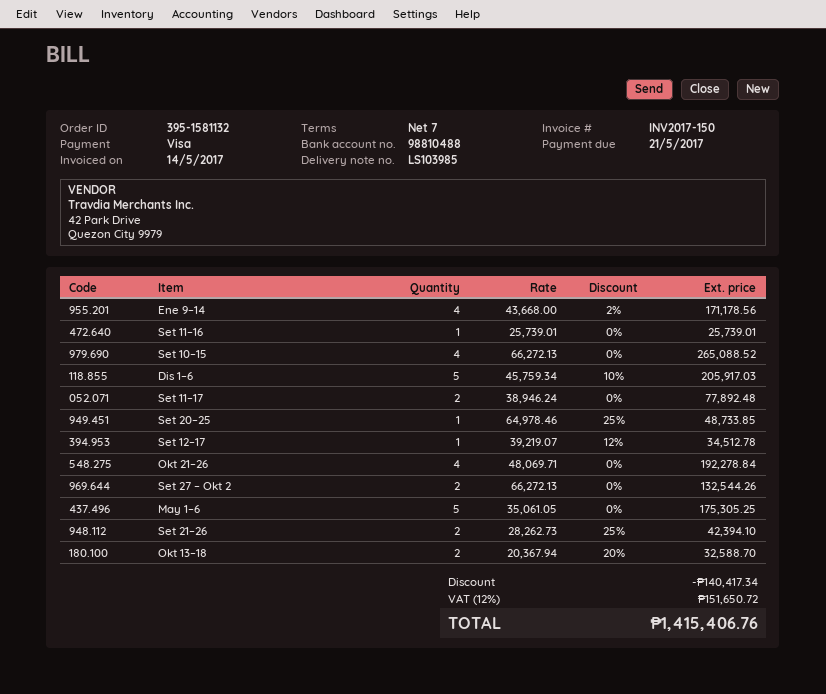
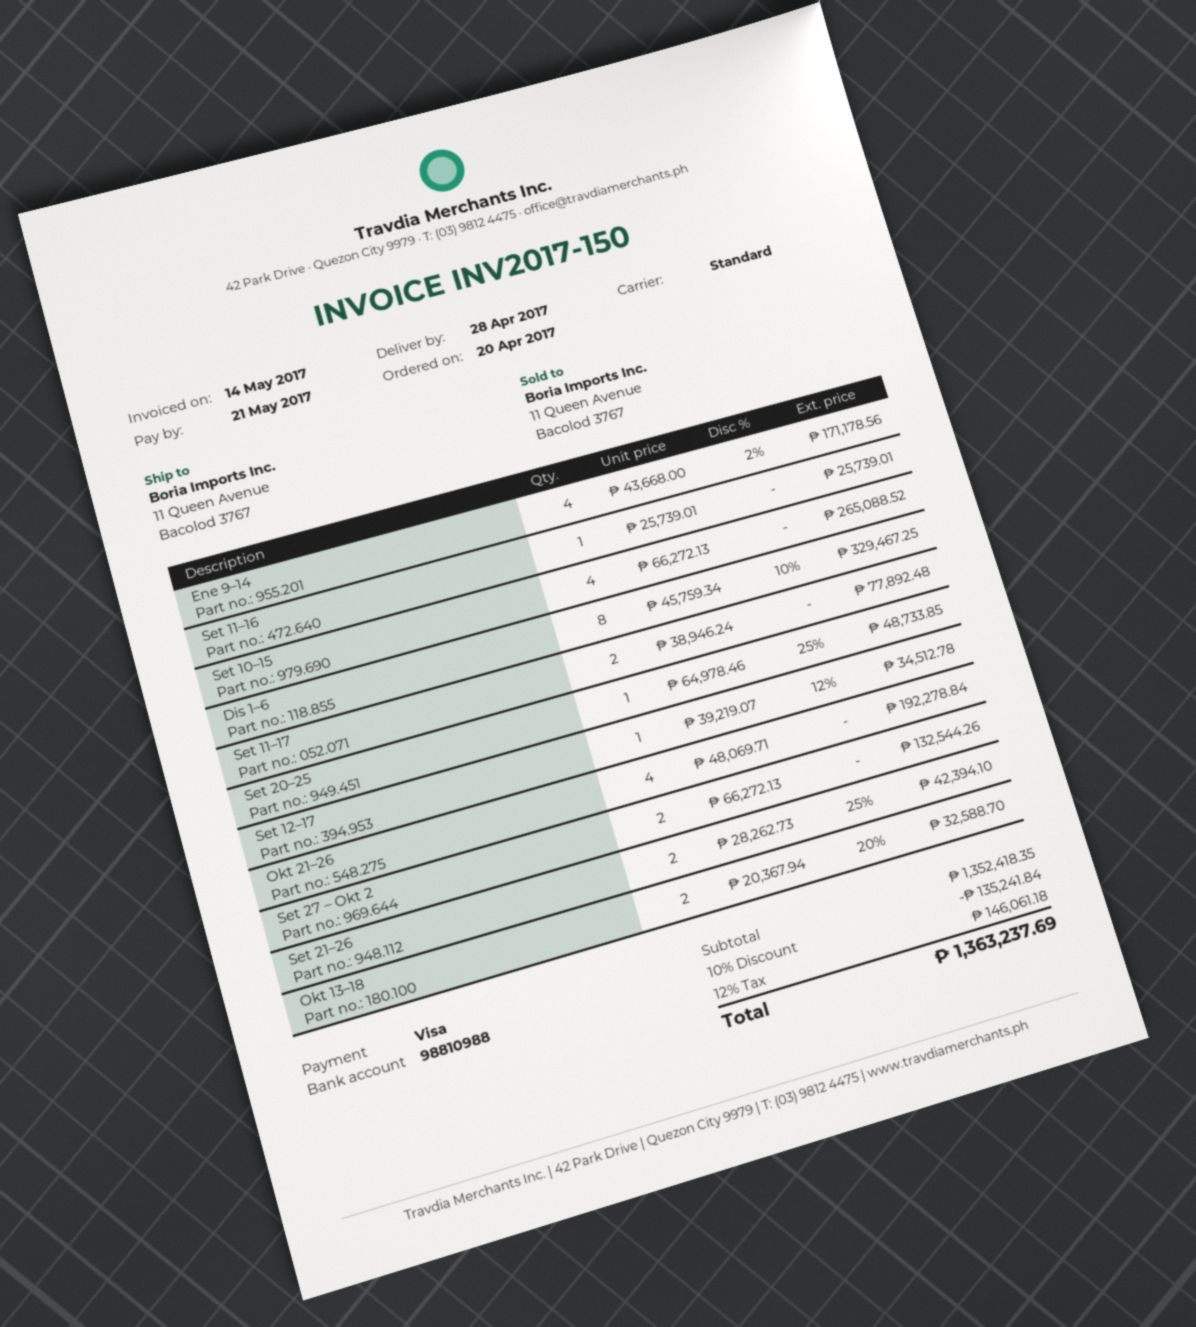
bank account: 98810488 -> 98810988
Dis 1–6: 5 x 45759.34 - 10% = 205917.03 -> 8 x 45759.34 - 10% = 329467.25
May 1–6: 5 x 35061.05 = 175305.25 -> none
discount: 140417.34 -> 135241.84
tax: 12% = 151650.72 -> 12% = 146061.18
total: 1415406.76 -> 1363237.69

